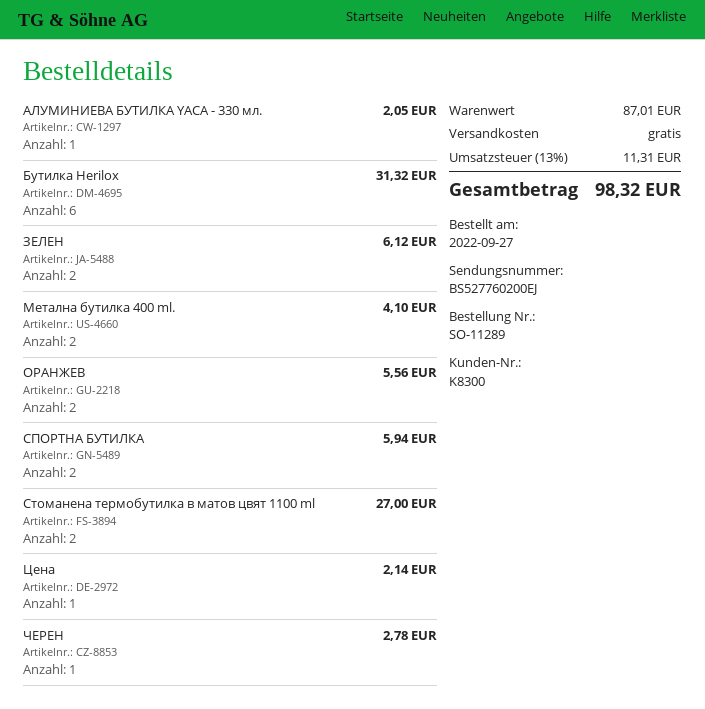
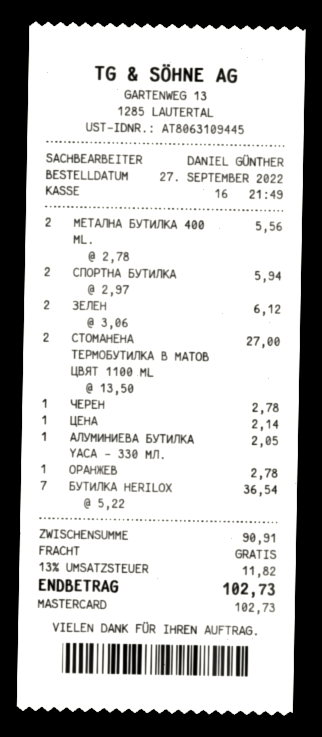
Бутилка Herilox: 6 for 31.32 -> 7 for 36.54
Метална бутилка 400 ml.: 2 for 4.10 -> 2 for 5.56
ОРАНЖЕВ: 2 for 5.56 -> 1 for 2.78
subtotal: 87.01 -> 90.91
tax: 13% = 11.31 -> 13% = 11.82
total: 98.32 -> 102.73

